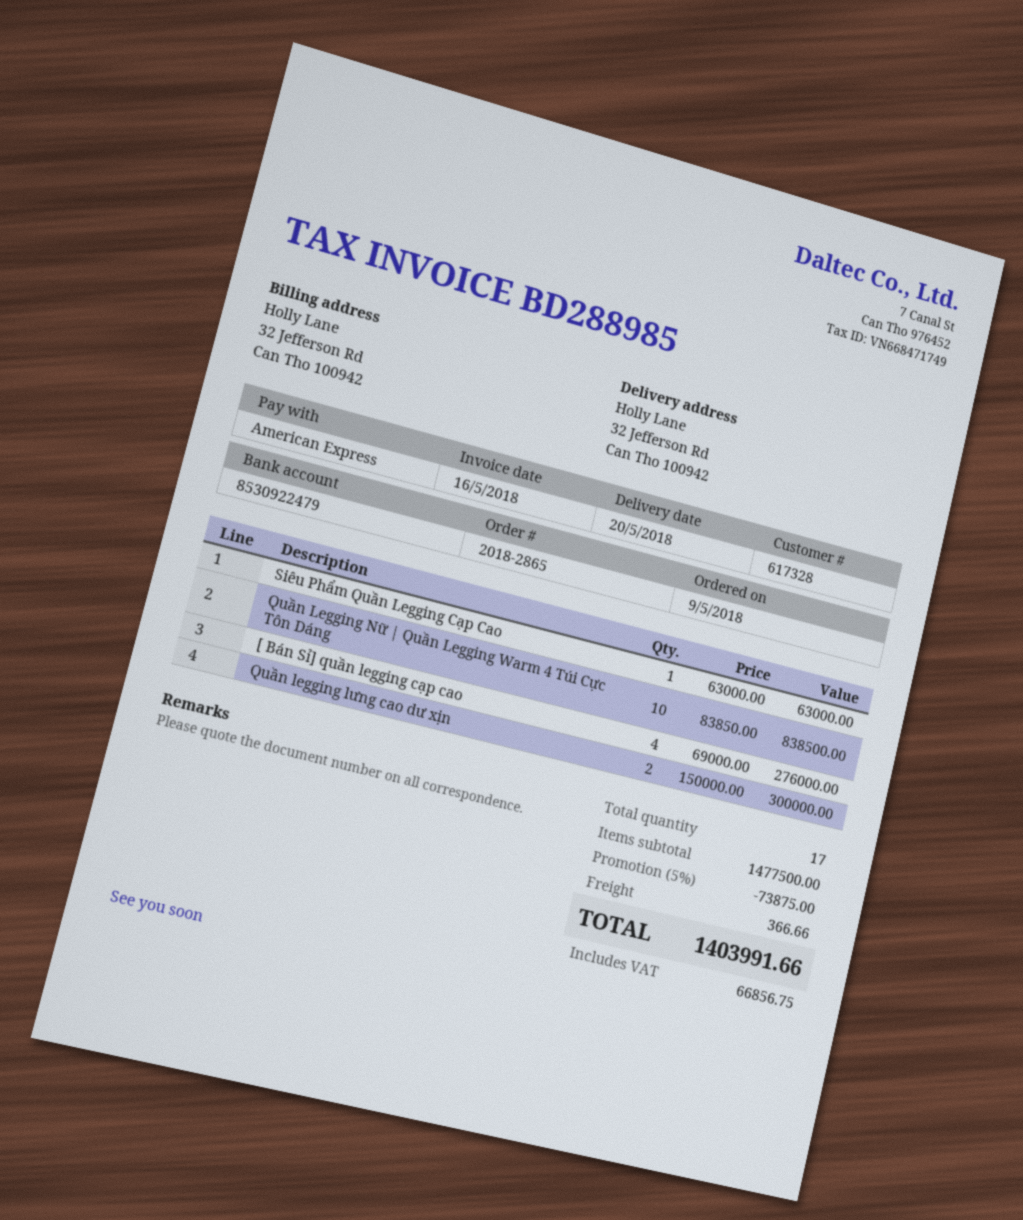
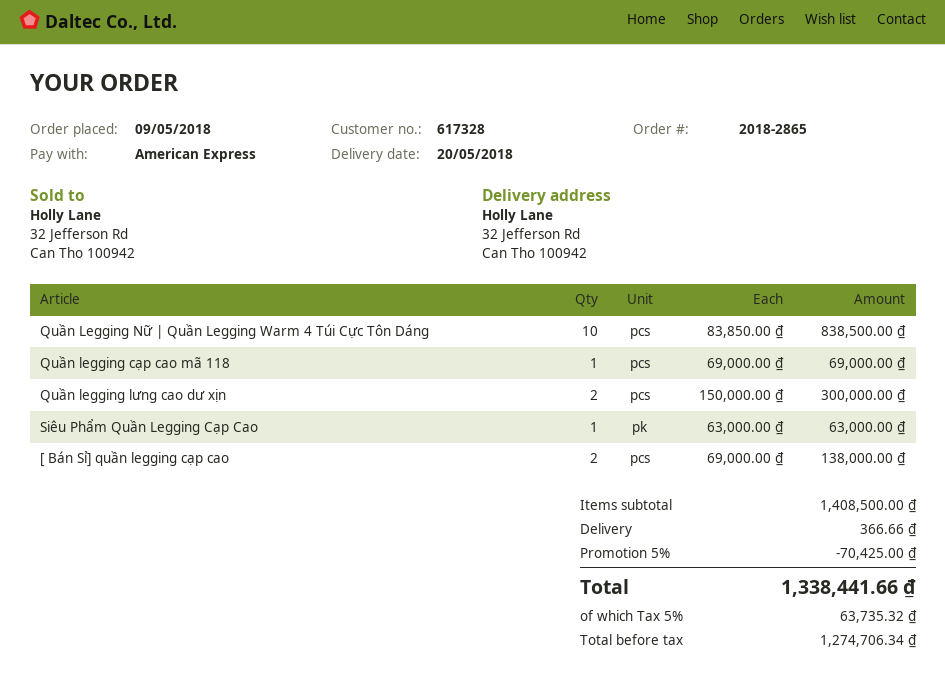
[ Bán Sỉ] quần legging cạp cao: 4 x 69000.00 = 276000.00 -> 2 x 69000.00 = 138000.00
Quần legging cạp cao mã 118: none -> 1 x 69000.00 = 69000.00
subtotal: 1477500.00 -> 1408500.00
discount: 5% = 73875.00 -> 5% = 70425.00
tax: 66856.75 -> 63735.32
total: 1403991.66 -> 1338441.66

